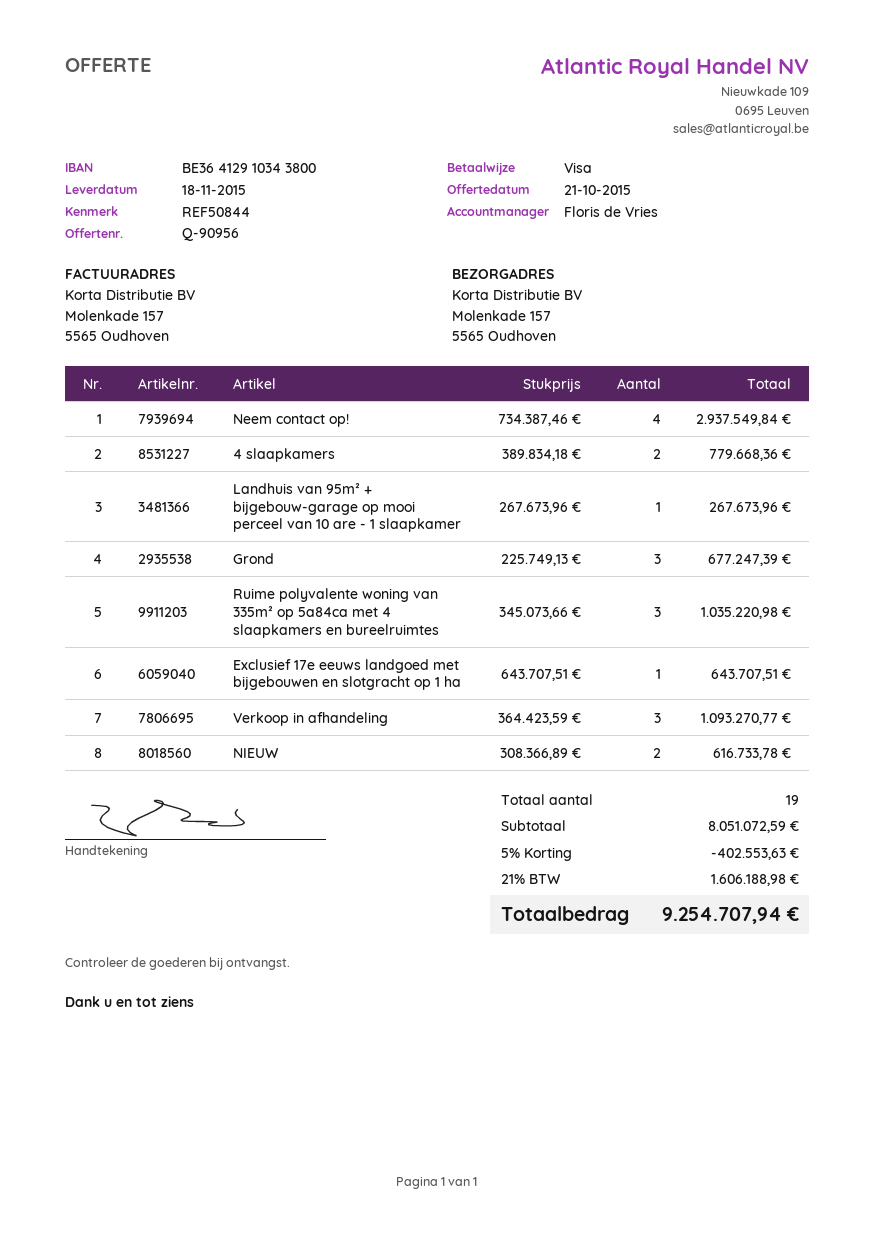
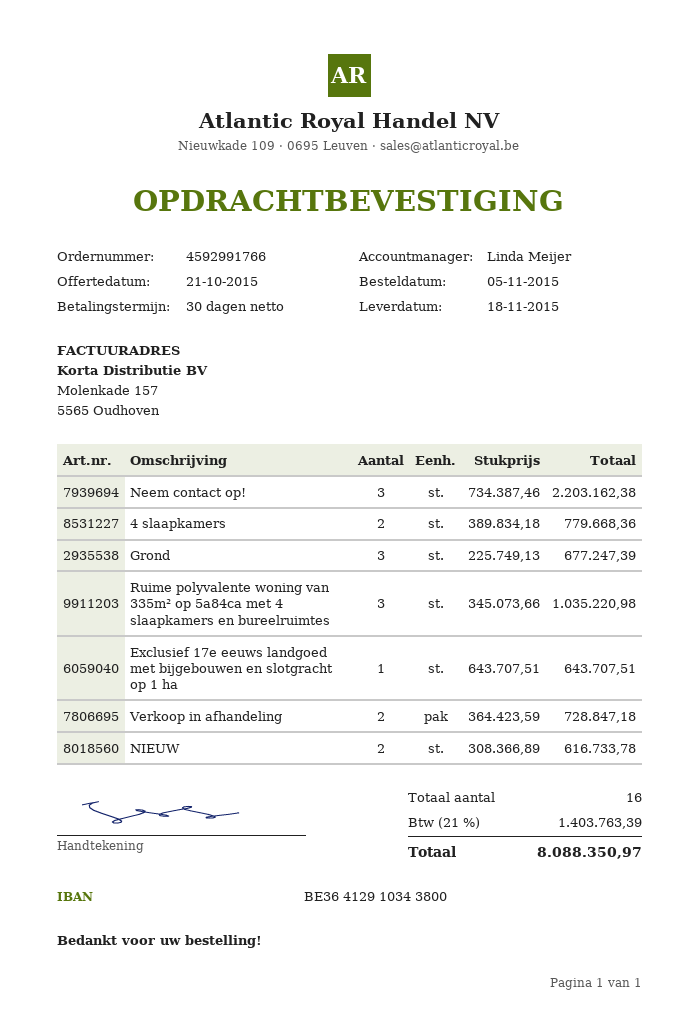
sales rep: Floris de Vries -> Linda Meijer
Neem contact op!: 4 x 734387.46 = 2937549.84 -> 3 x 734387.46 = 2203162.38
Landhuis van 95m² + bijgebouw-garage op mooi perceel van 10 are - 1 slaapkamer: 1 x 267673.96 = 267673.96 -> none
Verkoop in afhandeling: 3 x 364423.59 = 1093270.77 -> 2 x 364423.59 = 728847.18
total quantity: 19 -> 16
discount: 5% = 402553.63 -> none
tax: 21% = 1606188.98 -> 21% = 1403763.39
total: 9254707.94 -> 8088350.97

